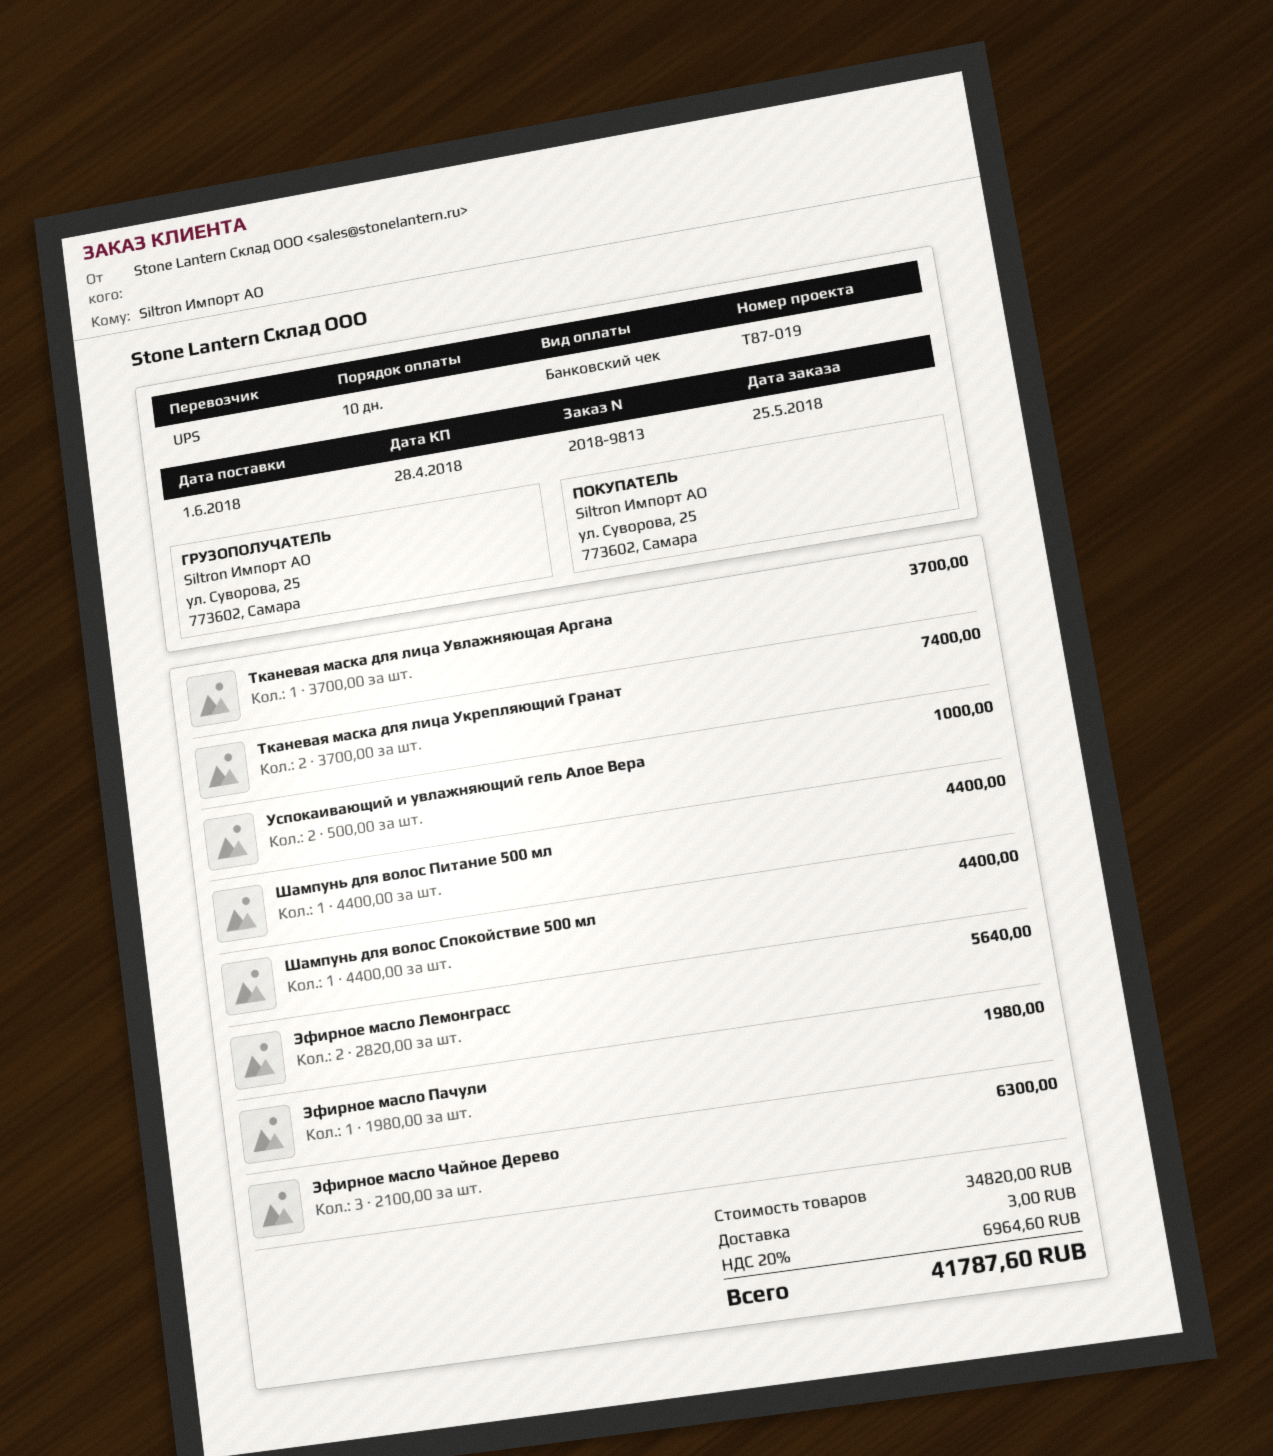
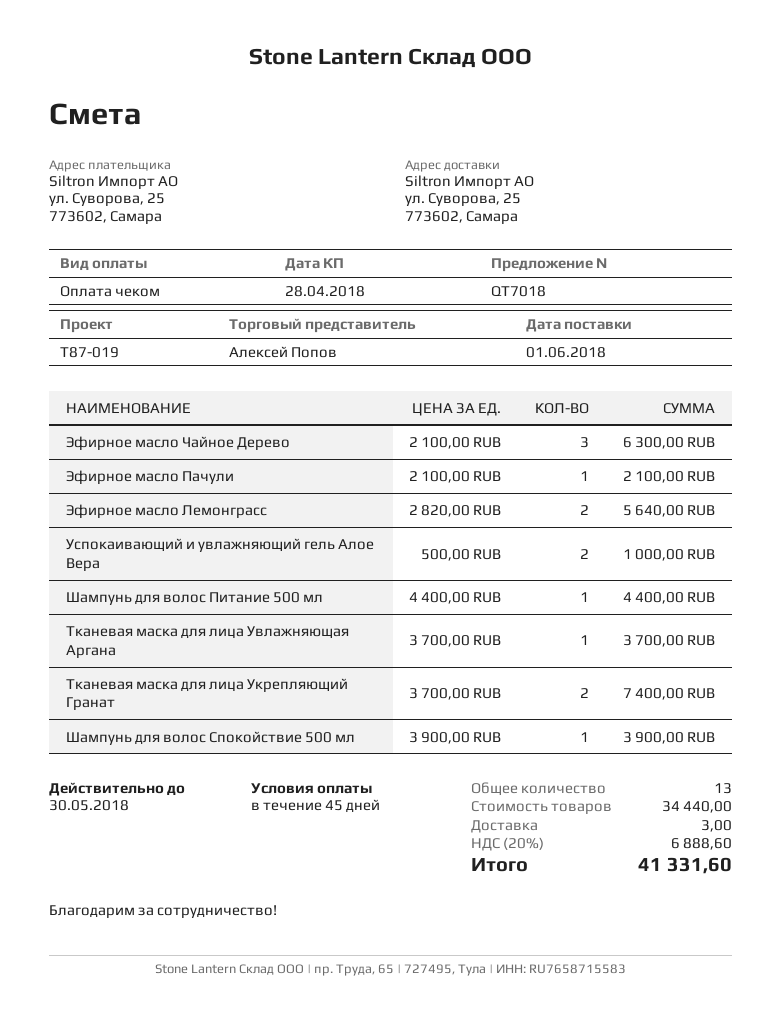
payment terms: 10 days -> 45 days
Шампунь для волос Спокойствие 500 мл: 1 x 4400.00 = 4400.00 -> 1 x 3900.00 = 3900.00
Эфирное масло Пачули: 1 x 1980.00 = 1980.00 -> 1 x 2100.00 = 2100.00
subtotal: 34820.00 -> 34440.00
tax: 20% = 6964.60 -> 20% = 6888.60
total: 41787.60 -> 41331.60

